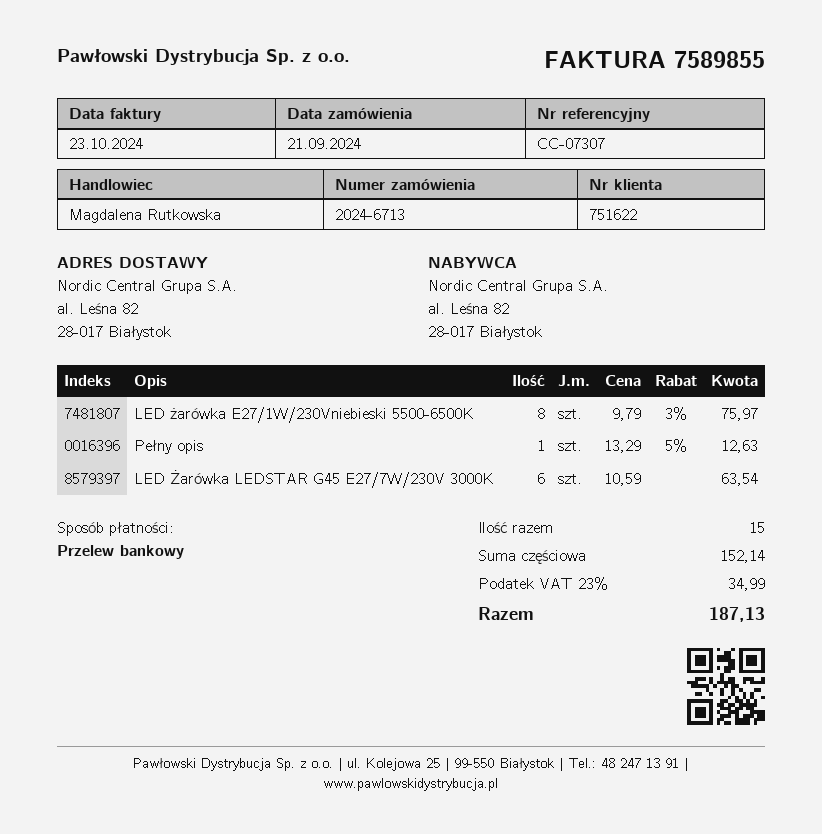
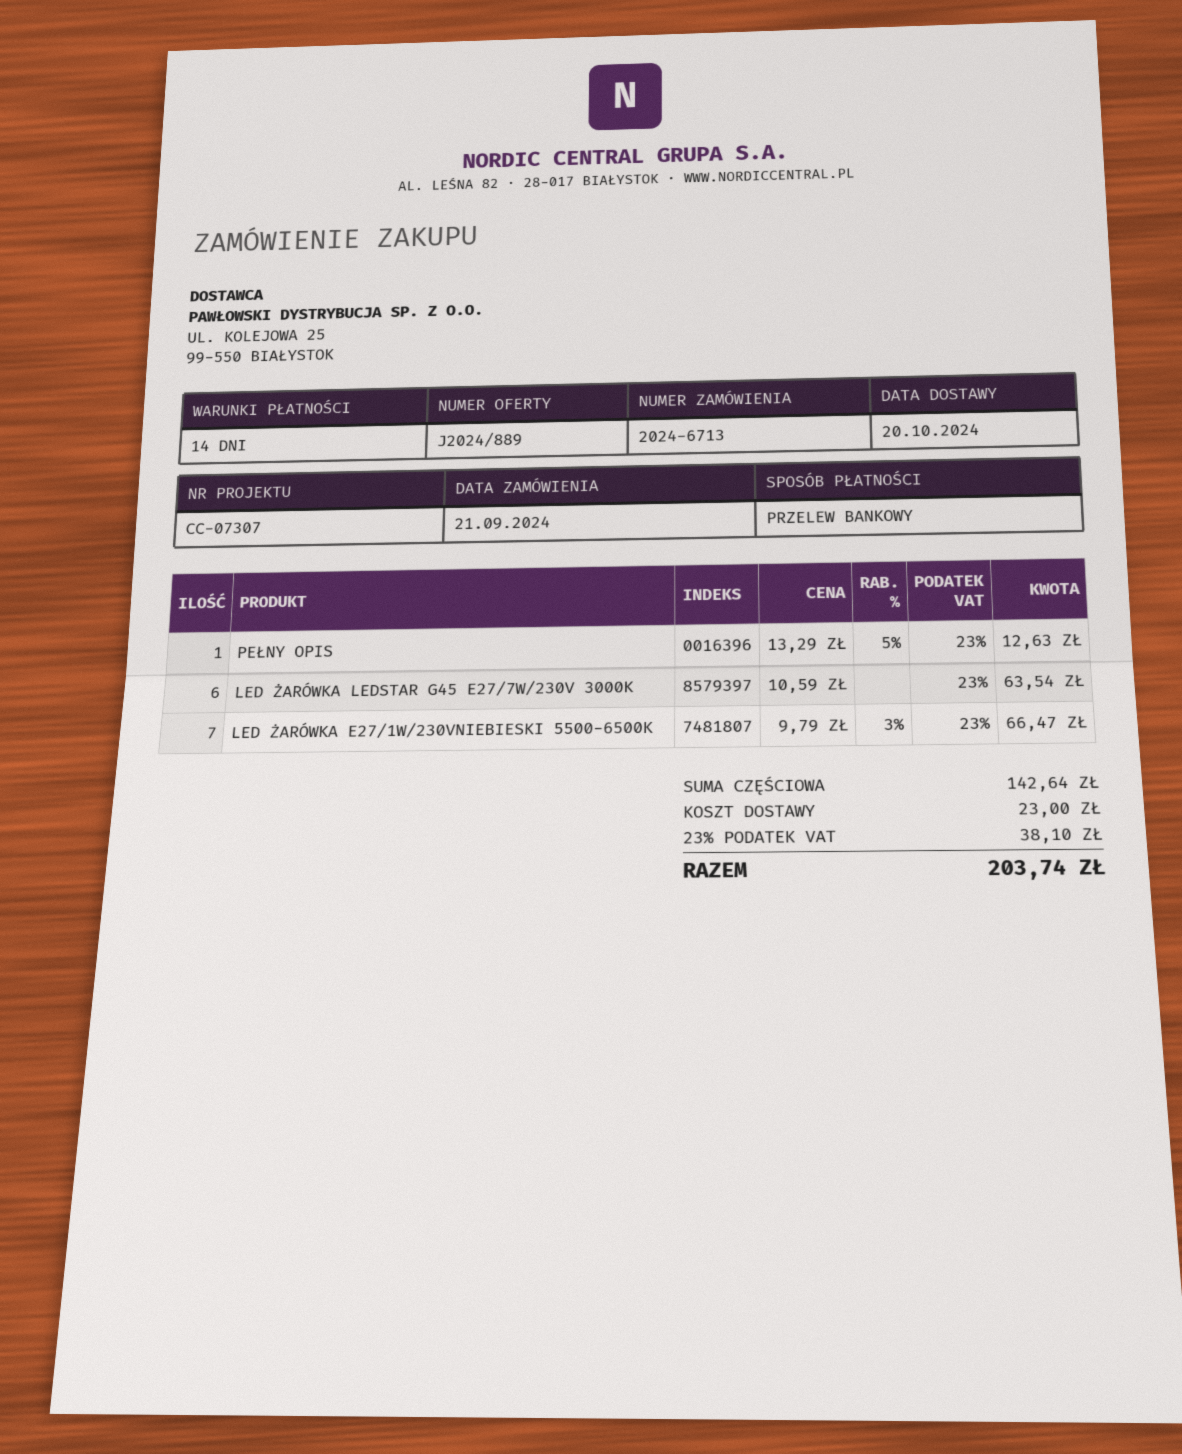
LED żarówka E27/1W/230Vniebieski 5500-6500K: 8 x 9.79 - 3% = 75.97 -> 7 x 9.79 - 3% = 66.47
subtotal: 152.14 -> 142.64
shipping: none -> 23.00
tax: 23% = 34.99 -> 23% = 38.10
total: 187.13 -> 203.74

